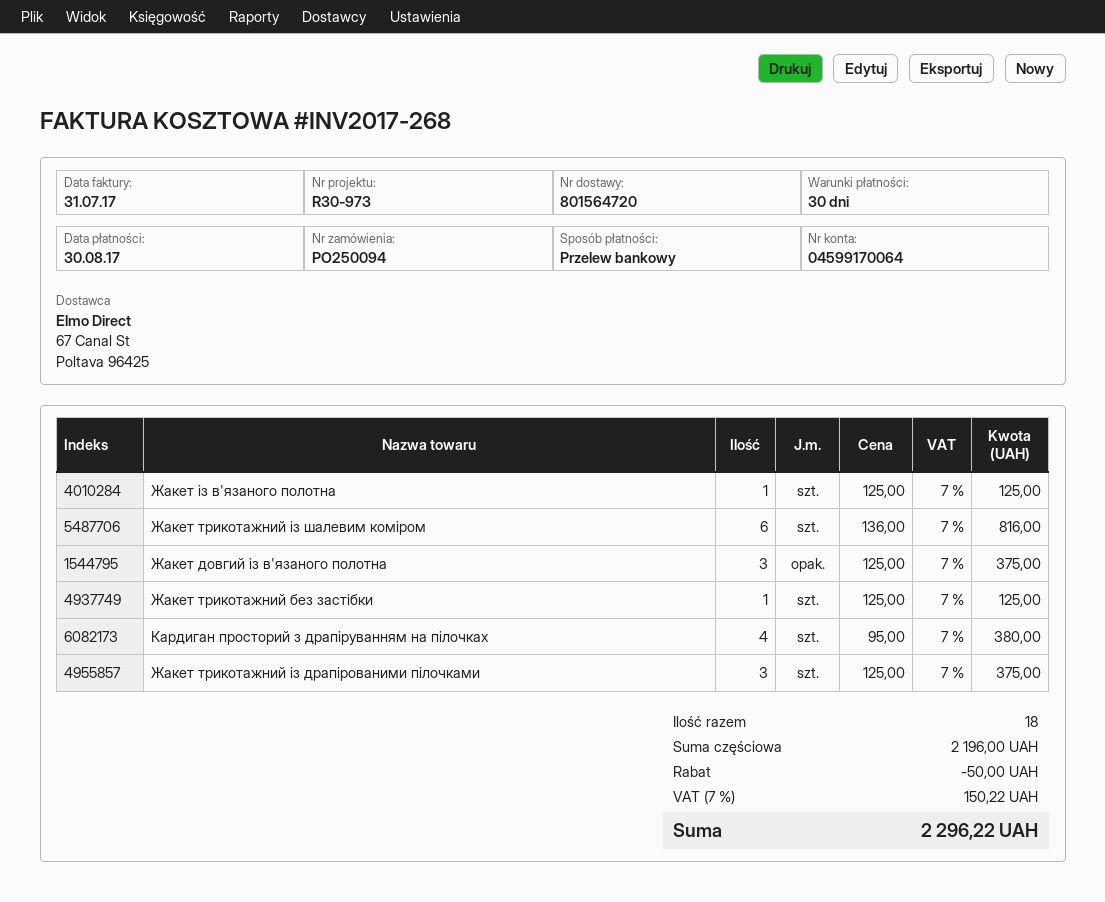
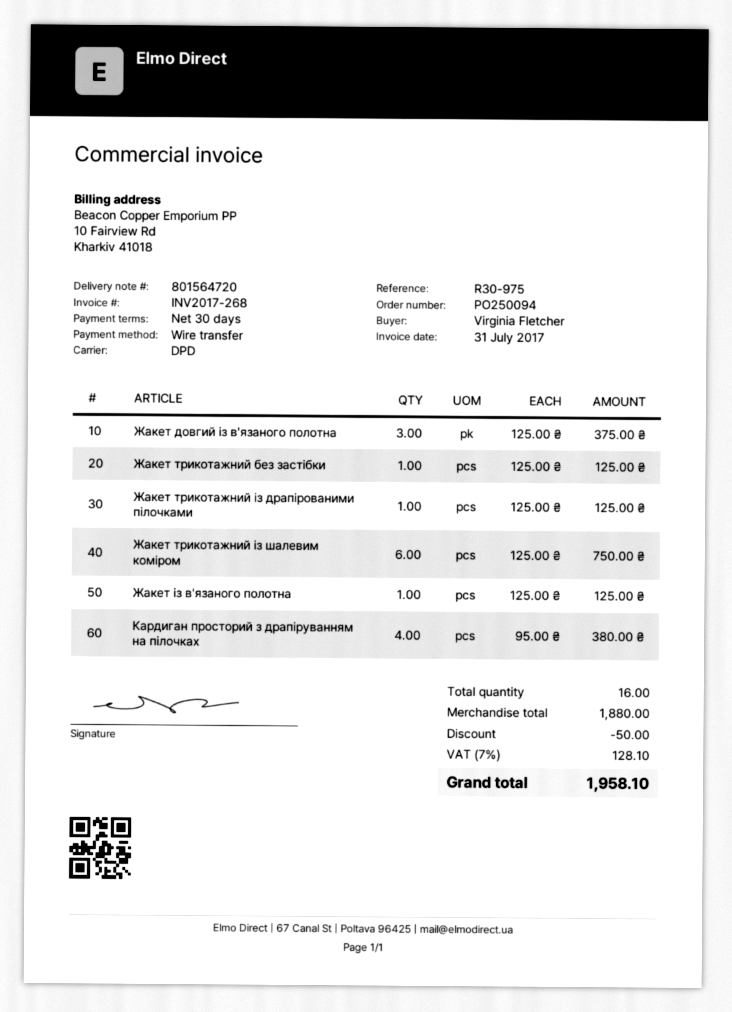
reference: R30-973 -> R30-975
Жакет трикотажний із шалевим коміром: 6 x 136.00 = 816.00 -> 6 x 125.00 = 750.00
Жакет трикотажний із драпірованими пілочками: 3 x 125.00 = 375.00 -> 1 x 125.00 = 125.00
total quantity: 18 -> 16
subtotal: 2196.00 -> 1880.00
tax: 7% = 150.22 -> 7% = 128.10
total: 2296.22 -> 1958.10

